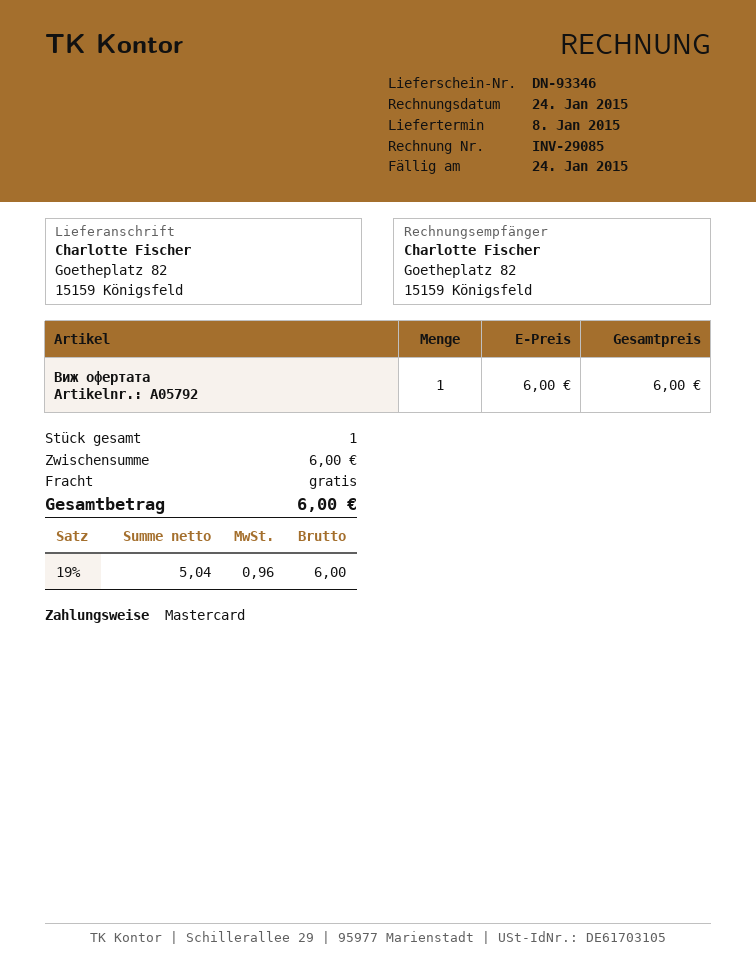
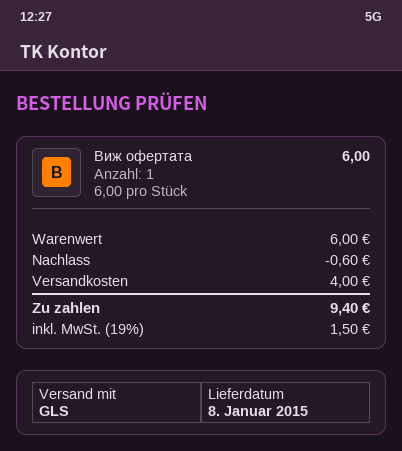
discount: none -> 0.60
shipping: 0.00 -> 4.00
tax: 19% = 0.96 -> 19% = 1.50
total: 6.00 -> 9.40

